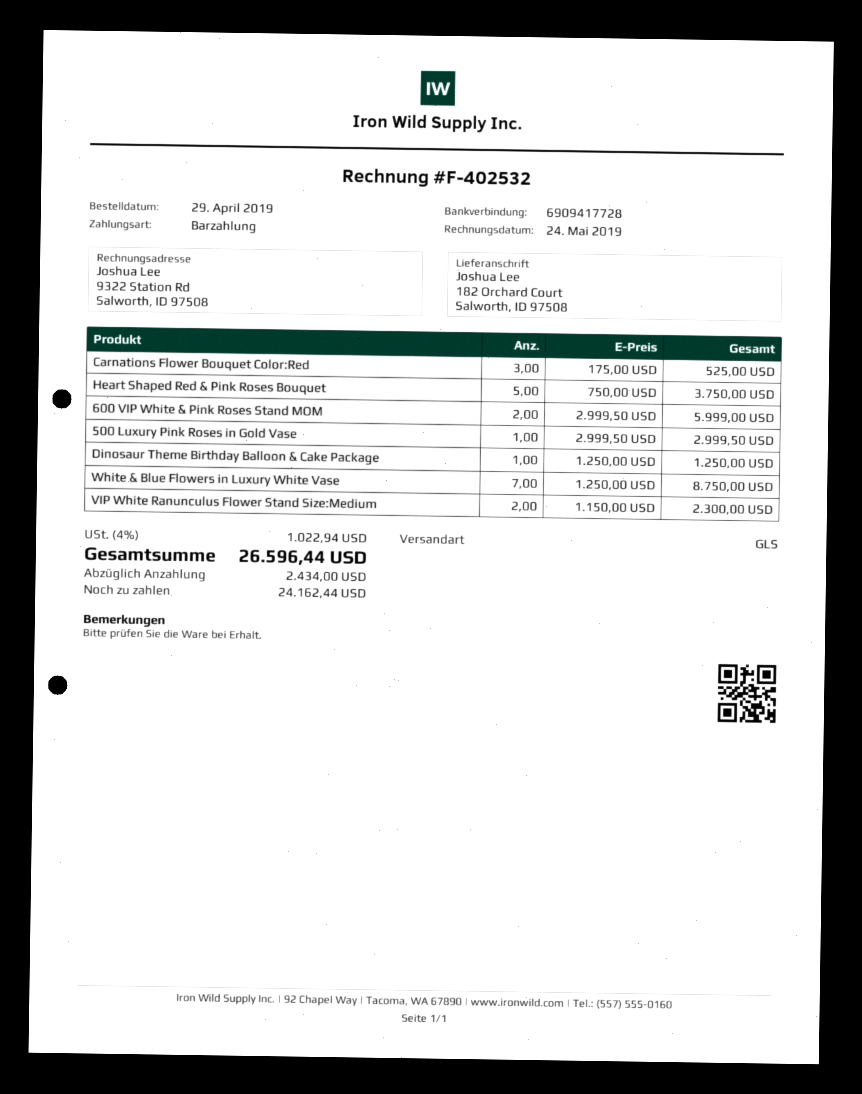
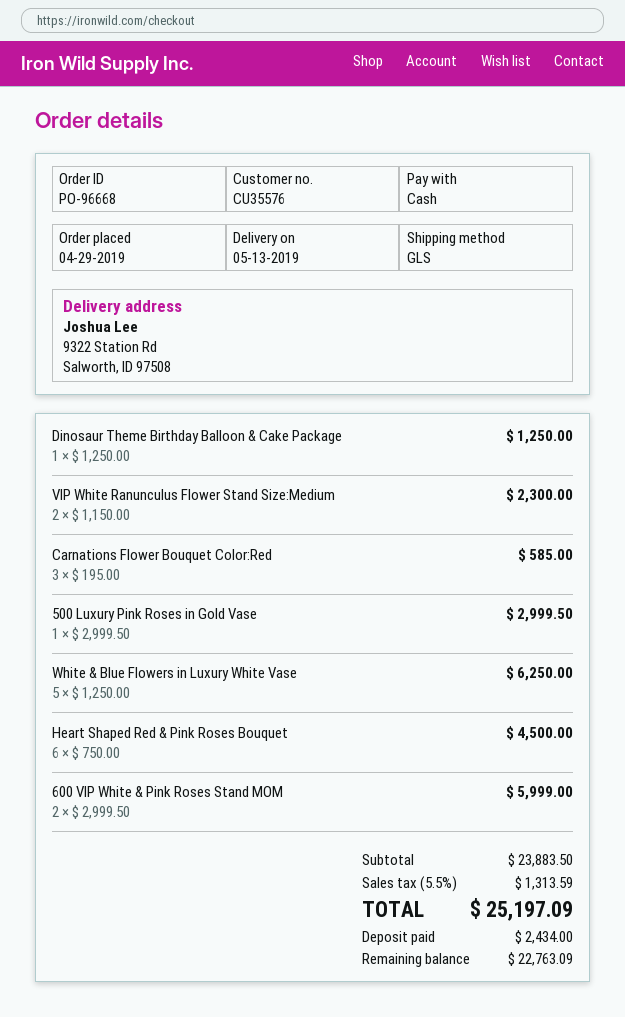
ship to: 182 Orchard Court, Salworth, ID 97508 -> 9322 Station Rd, Salworth, ID 97508
Carnations Flower Bouquet Color:Red: 3 x 175.00 = 525.00 -> 3 x 195.00 = 585.00
Heart Shaped Red & Pink Roses Bouquet: 5 x 750.00 = 3750.00 -> 6 x 750.00 = 4500.00
White & Blue Flowers in Luxury White Vase: 7 x 1250.00 = 8750.00 -> 5 x 1250.00 = 6250.00
tax: 4% = 1022.94 -> 5.5% = 1313.59
total: 26596.44 -> 25197.09
balance: 24162.44 -> 22763.09

